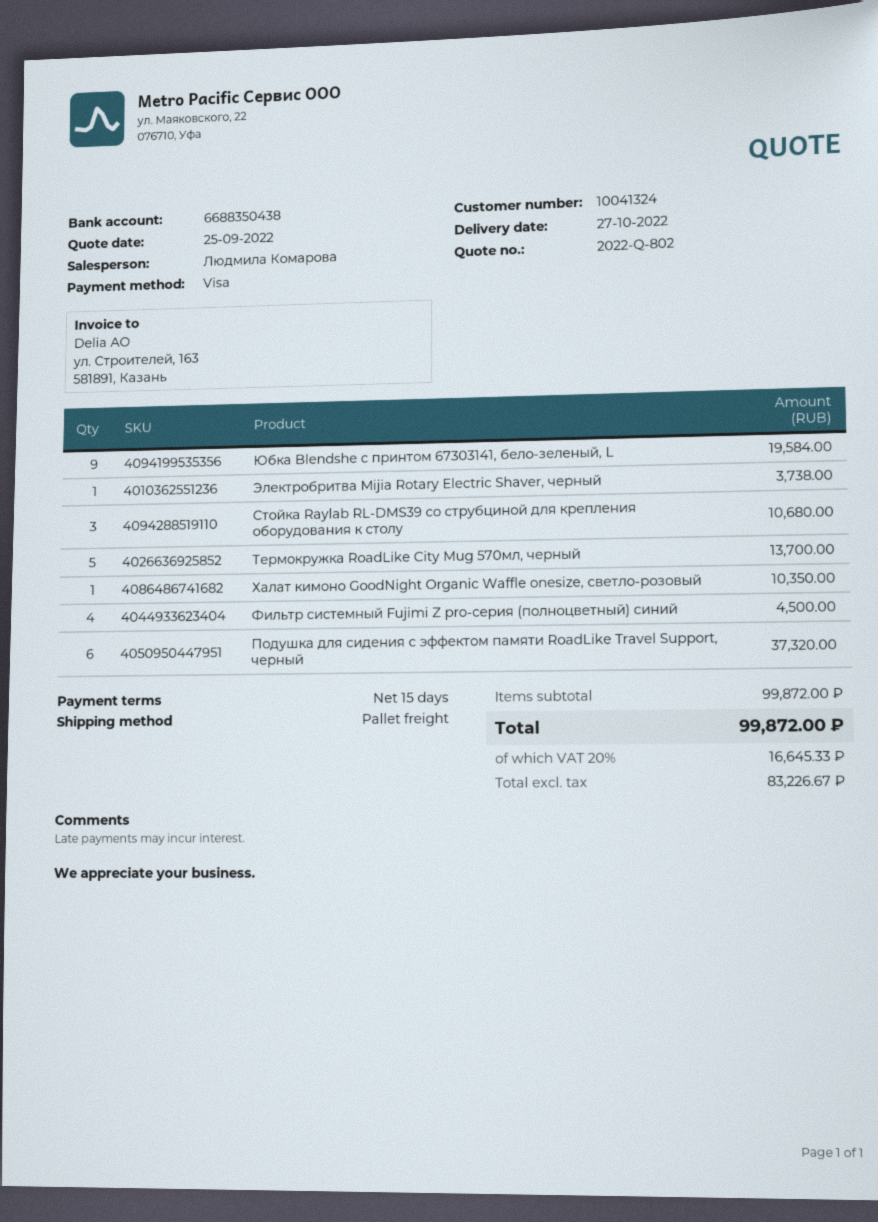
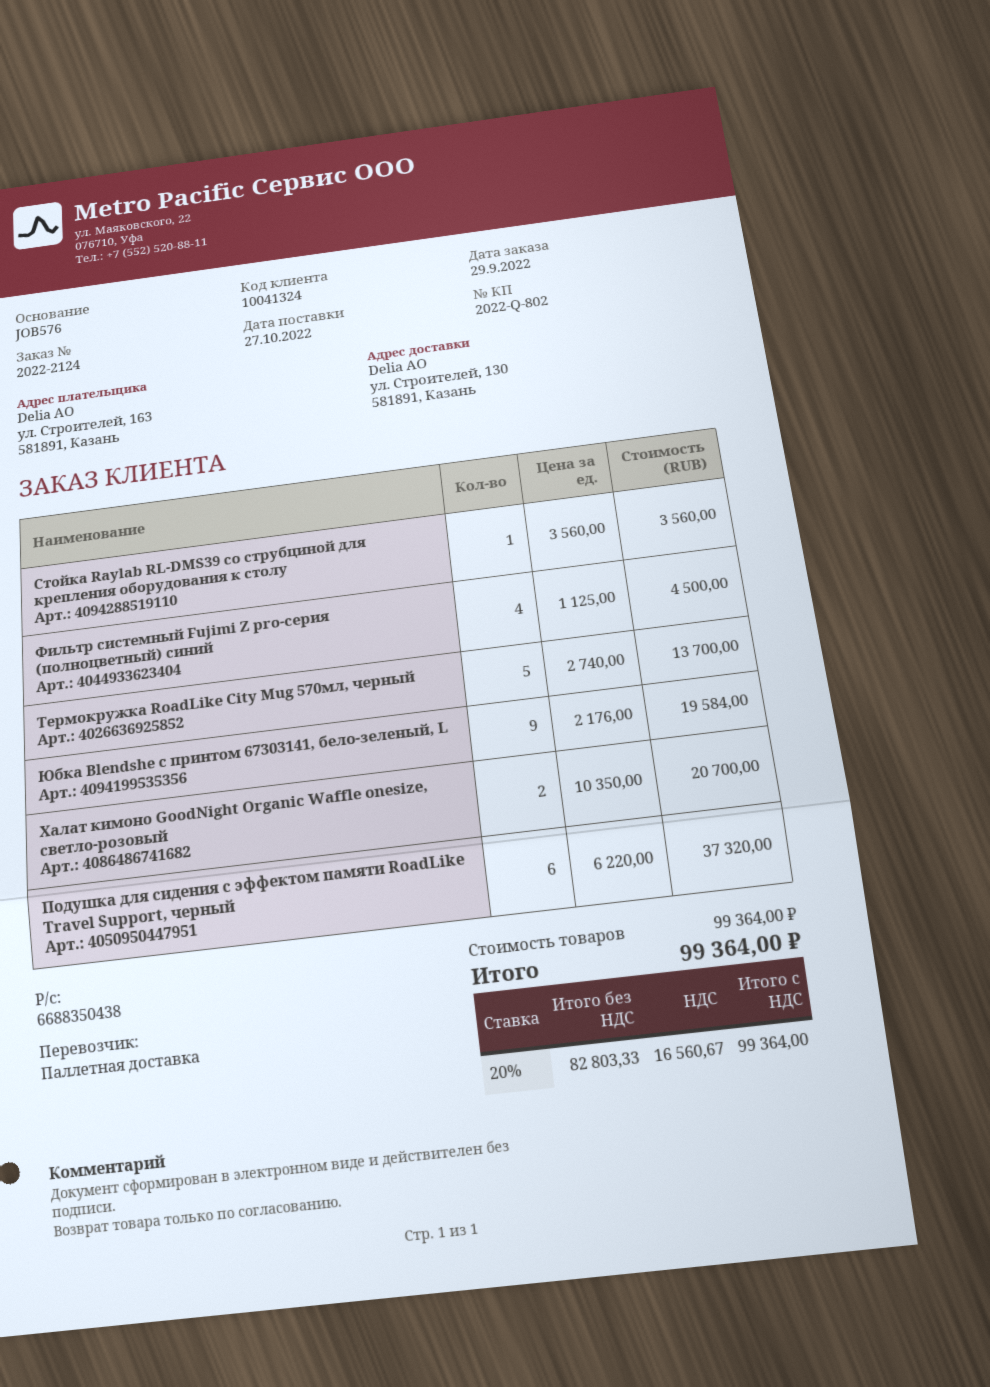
Электробритва Mijia Rotary Electric Shaver, черный: 1 for 3738.00 -> none
Стойка Raylab RL-DMS39 со струбциной для крепления оборудования к столу: 3 for 10680.00 -> 1 for 3560.00
Халат кимоно GoodNight Organic Waffle onesize, светло-розовый: 1 for 10350.00 -> 2 for 20700.00
subtotal: 99872.00 -> 99364.00
net: 83226.67 -> 82803.33
tax: 20% = 16645.33 -> 20% = 16560.67
total: 99872.00 -> 99364.00

